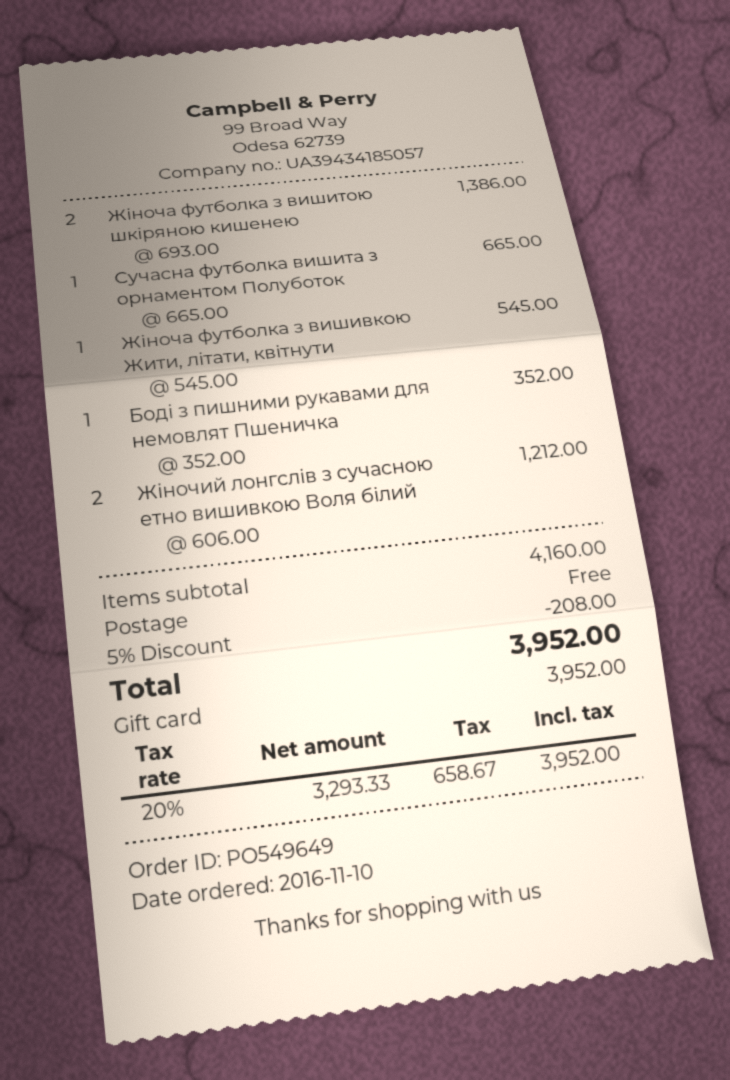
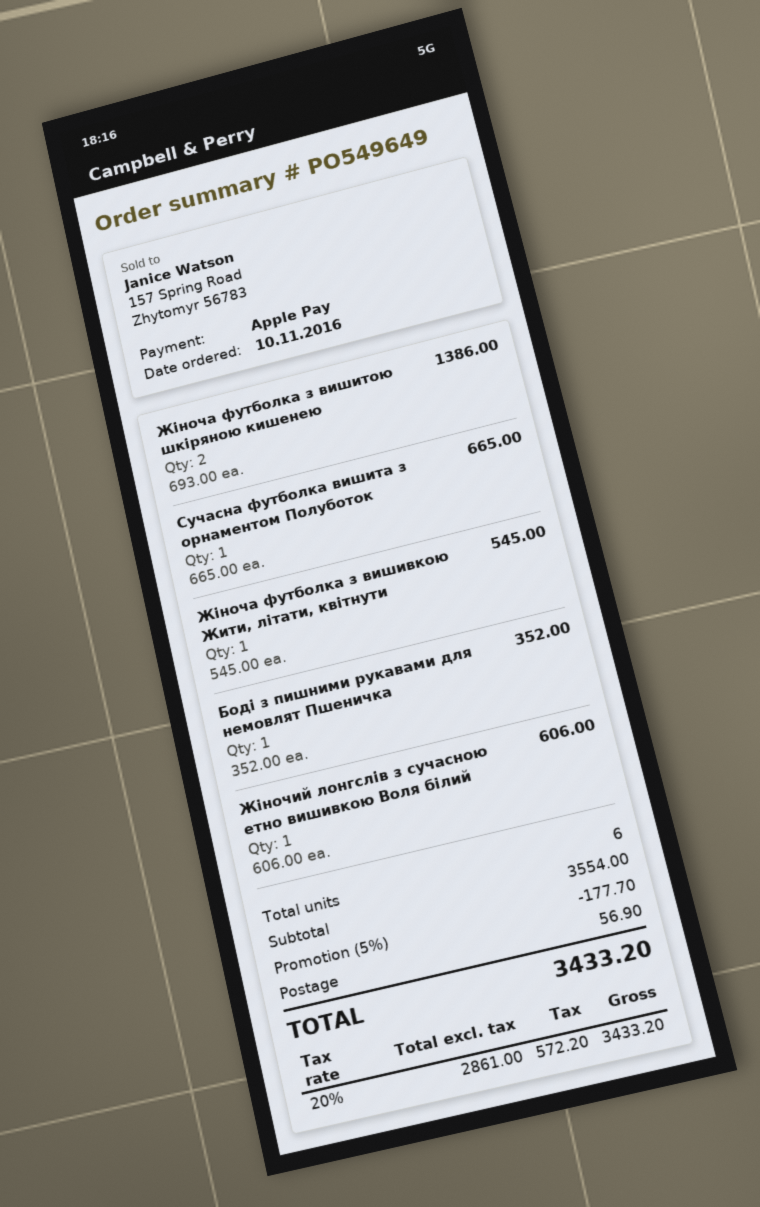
payment method: gift card -> Apple Pay
Жіночий лонгслів з сучасною етно вишивкою Воля білий: 2 x 606.00 = 1212.00 -> 1 x 606.00 = 606.00
subtotal: 4160.00 -> 3554.00
discount: 5% = 208.00 -> 5% = 177.70
shipping: 0.00 -> 56.90
net: 3293.33 -> 2861.00
tax: 20% = 658.67 -> 20% = 572.20
total: 3952.00 -> 3433.20

